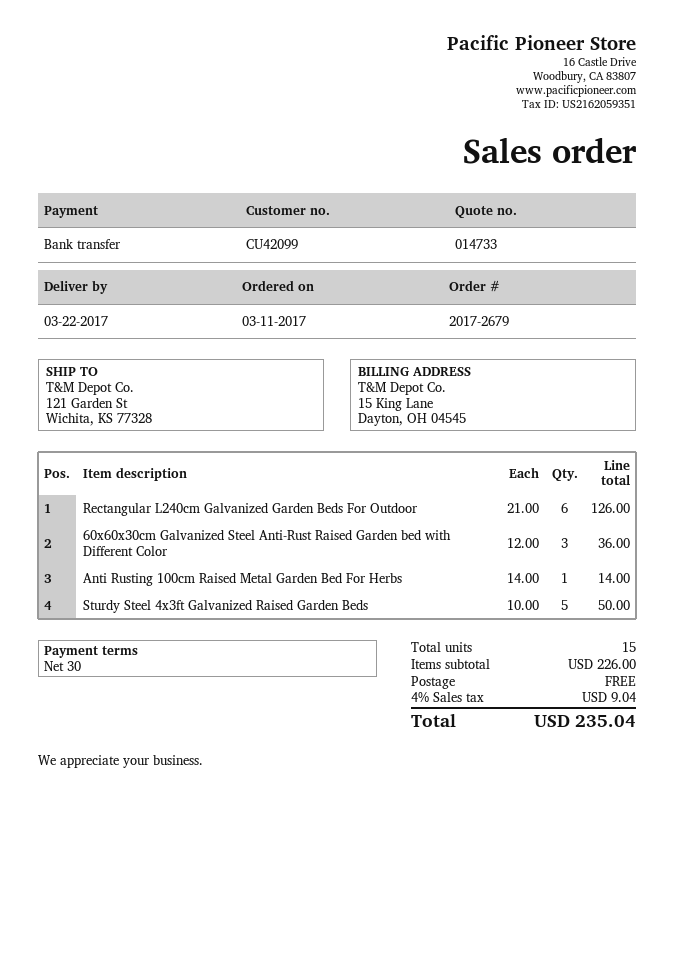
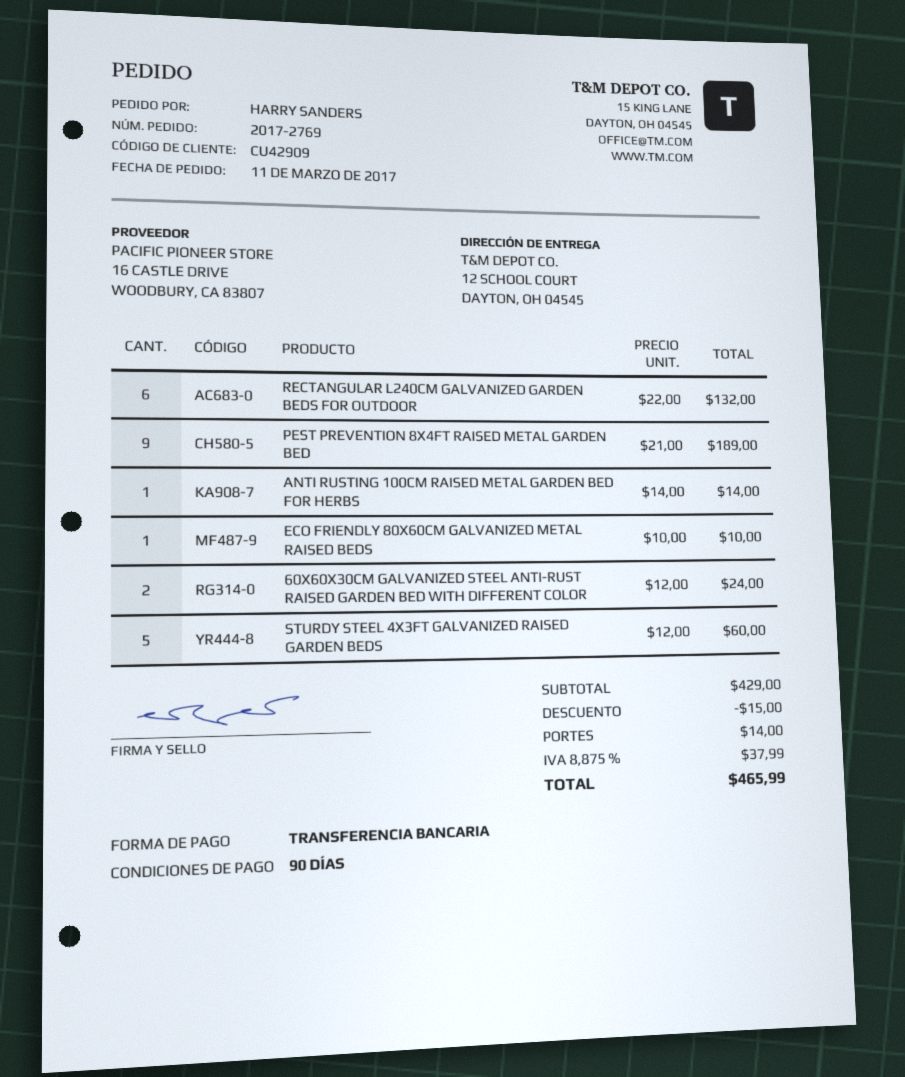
order number: 2017-2679 -> 2017-2769
payment terms: 30 days -> 90 days
customer number: CU42099 -> CU42909
ship to: 121 Garden St, Wichita, KS 77328 -> 12 SCHOOL COURT, DAYTON, OH 04545
Rectangular L240cm Galvanized Garden Beds For Outdoor: 6 x 21.00 = 126.00 -> 6 x 22.00 = 132.00
60x60x30cm Galvanized Steel Anti-Rust Raised Garden bed with Different Color: 3 x 12.00 = 36.00 -> 2 x 12.00 = 24.00
Sturdy Steel 4x3ft Galvanized Raised Garden Beds: 5 x 10.00 = 50.00 -> 5 x 12.00 = 60.00
PEST PREVENTION 8X4FT RAISED METAL GARDEN BED: none -> 9 x 21.00 = 189.00
ECO FRIENDLY 80X60CM GALVANIZED METAL RAISED BEDS: none -> 1 x 10.00 = 10.00
subtotal: 226.00 -> 429.00
discount: none -> 15.00
shipping: 0.00 -> 14.00
tax: 4% = 9.04 -> 8.875% = 37.99
total: 235.04 -> 465.99

